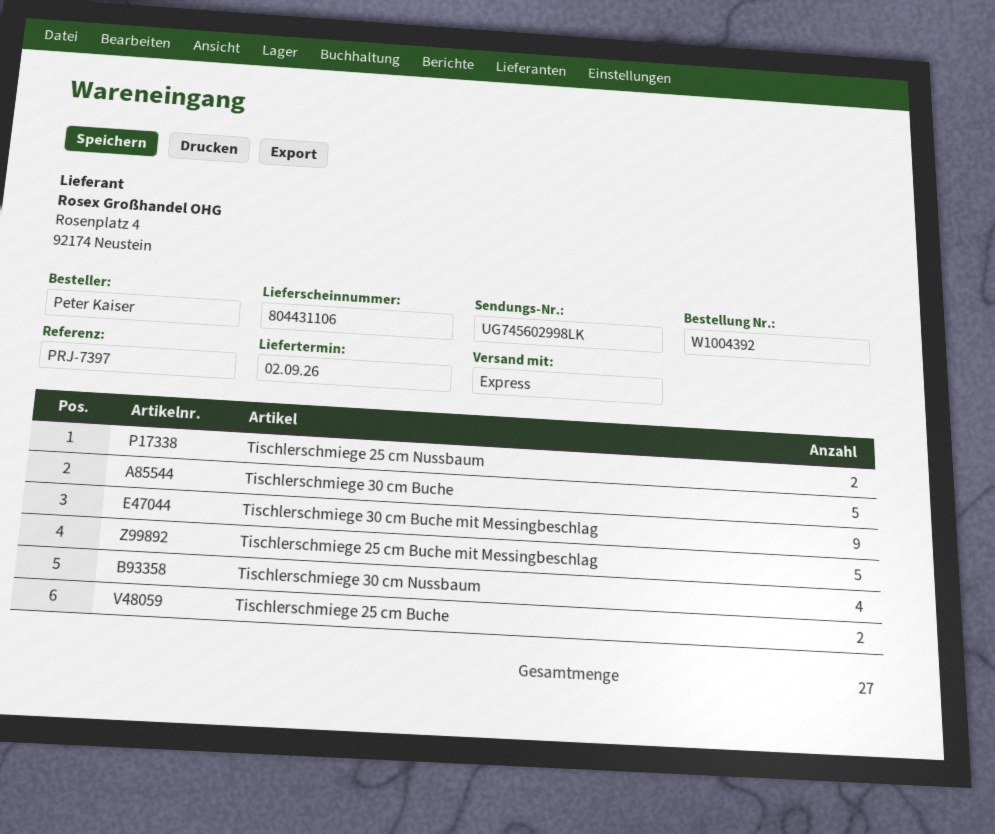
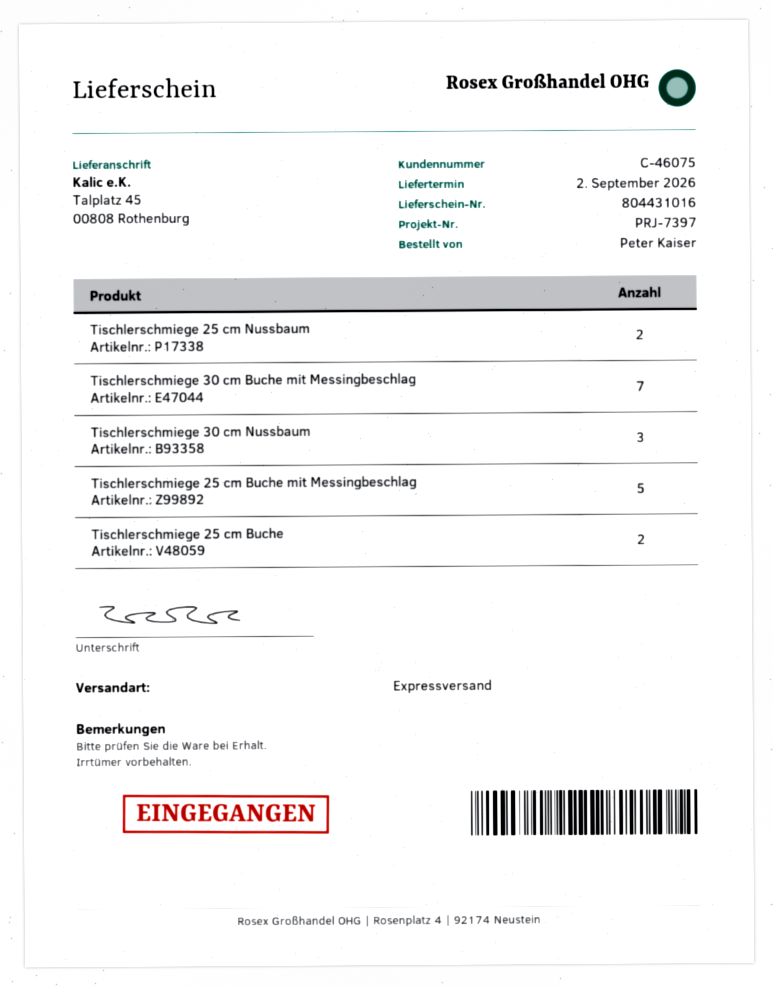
delivery note number: 804431106 -> 804431016
Tischlerschmiege 30 cm Buche: 5 -> none
Tischlerschmiege 30 cm Buche mit Messingbeschlag: 9 -> 7
Tischlerschmiege 30 cm Nussbaum: 4 -> 3

